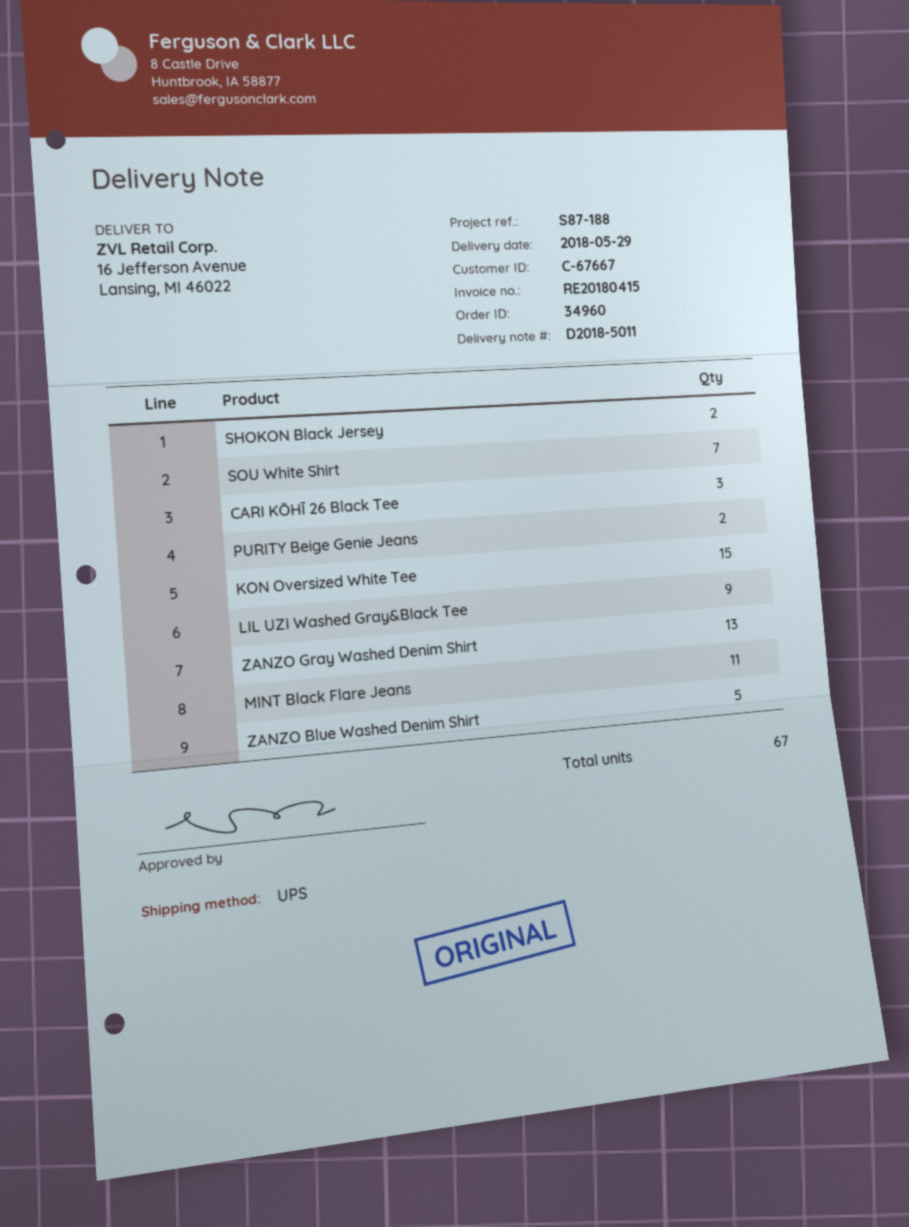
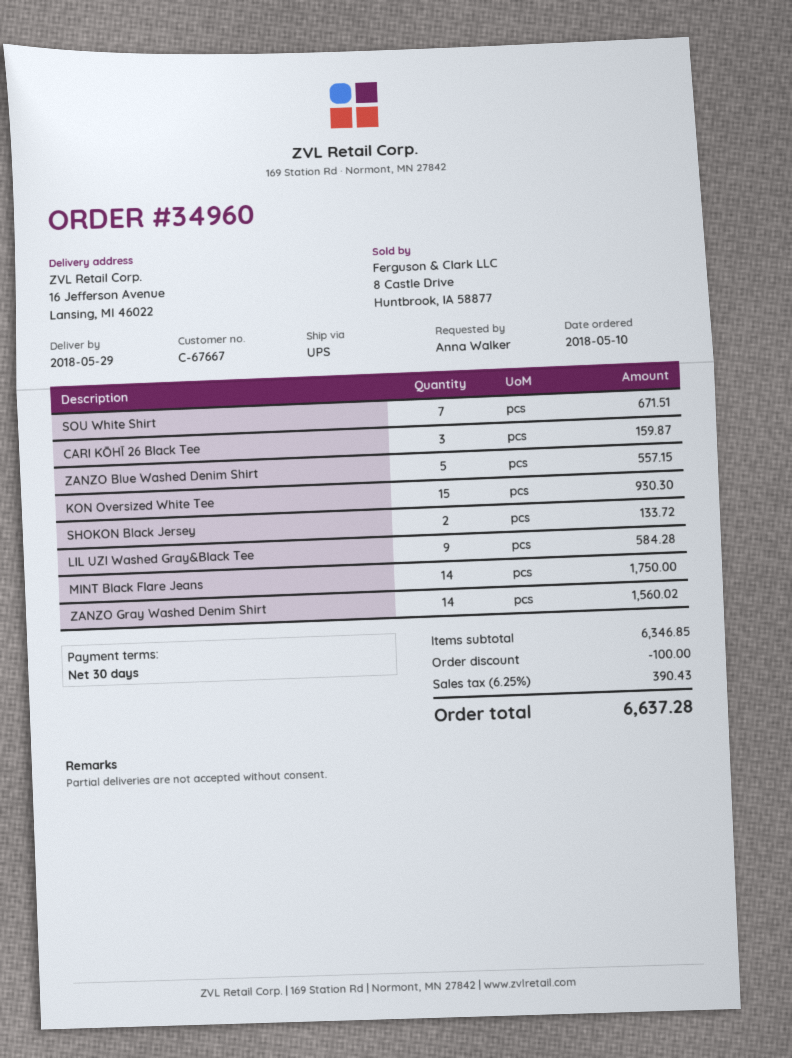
PURITY Beige Genie Jeans: 2 -> none
ZANZO Gray Washed Denim Shirt: 13 -> 14
MINT Black Flare Jeans: 11 -> 14

